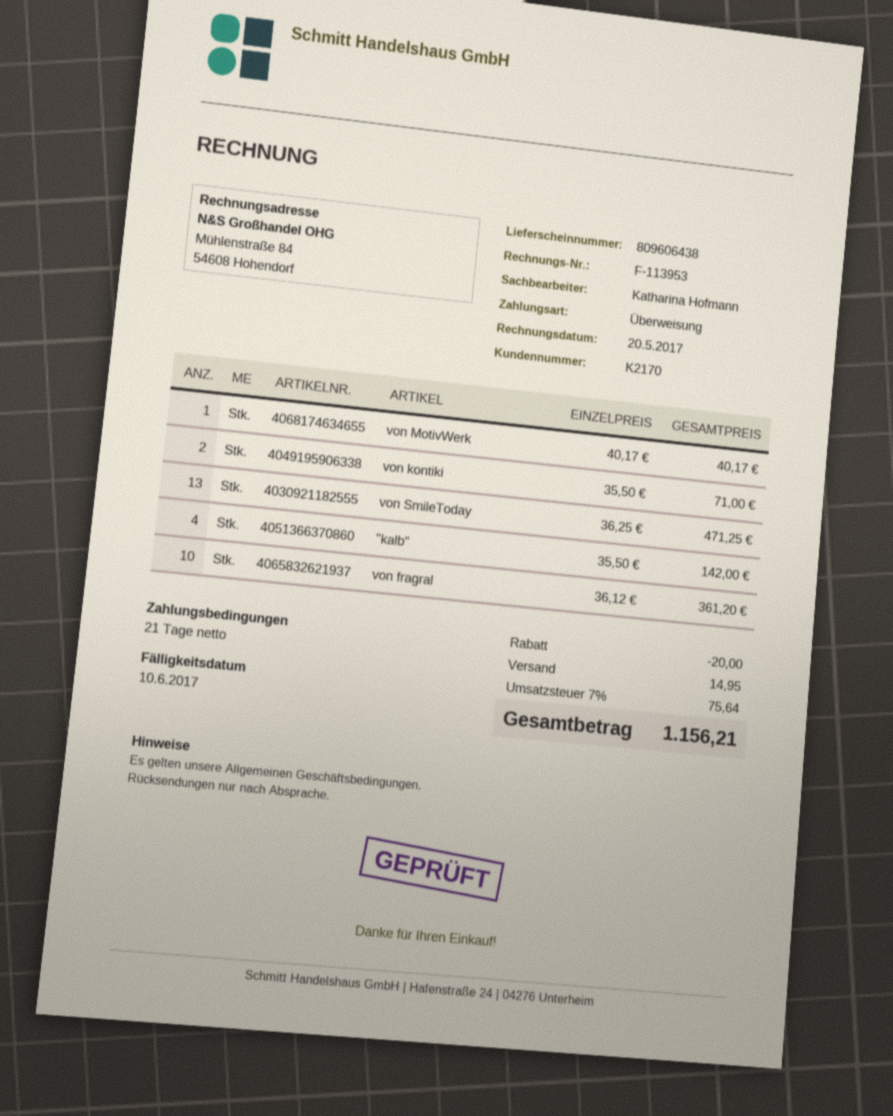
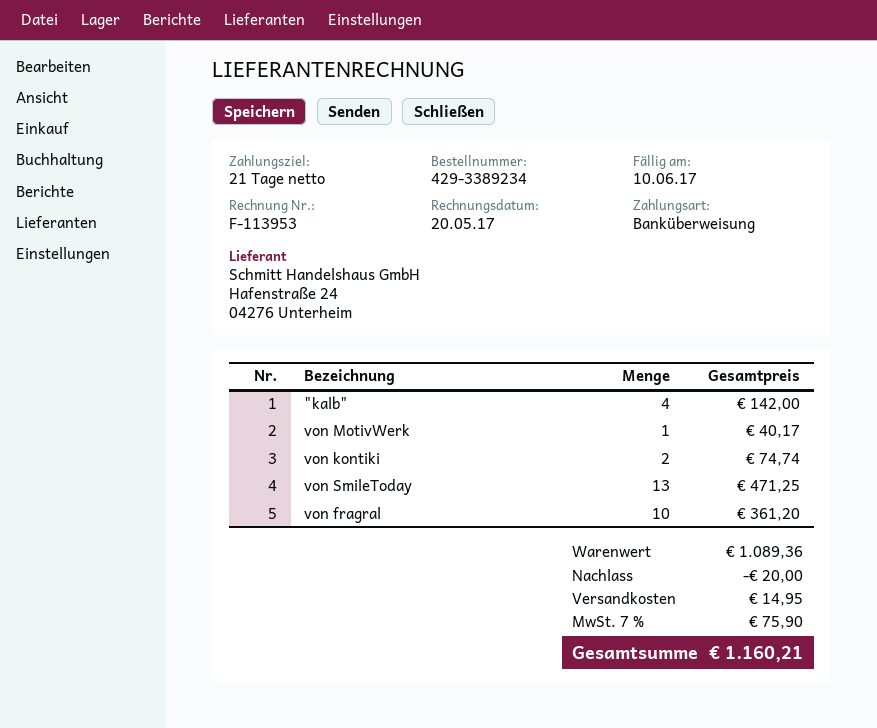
von kontiki: 2 for 71.00 -> 2 for 74.74
tax: 7% = 75.64 -> 7% = 75.90
total: 1156.21 -> 1160.21

